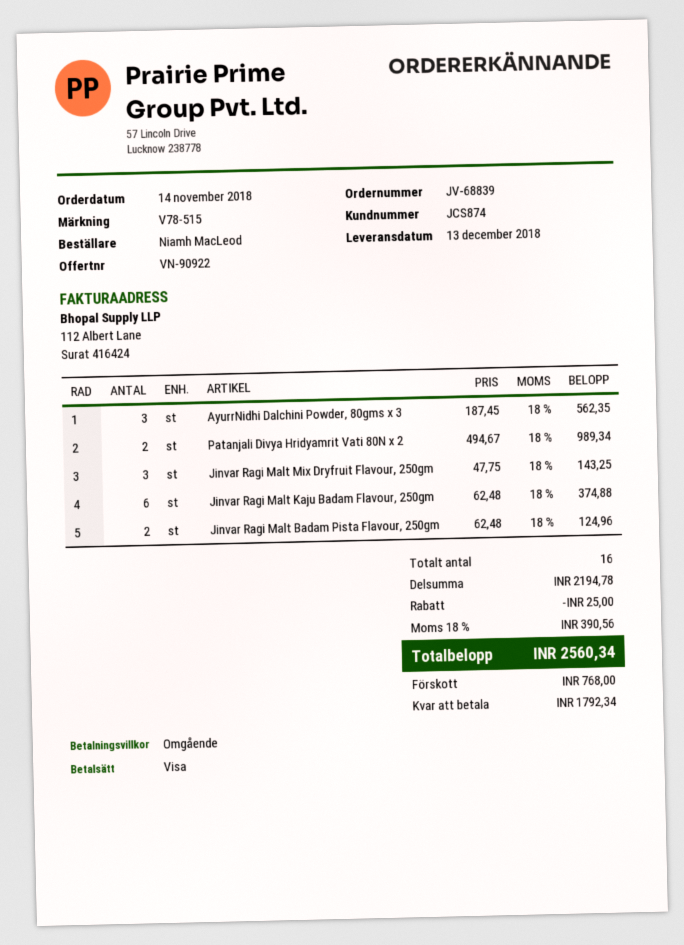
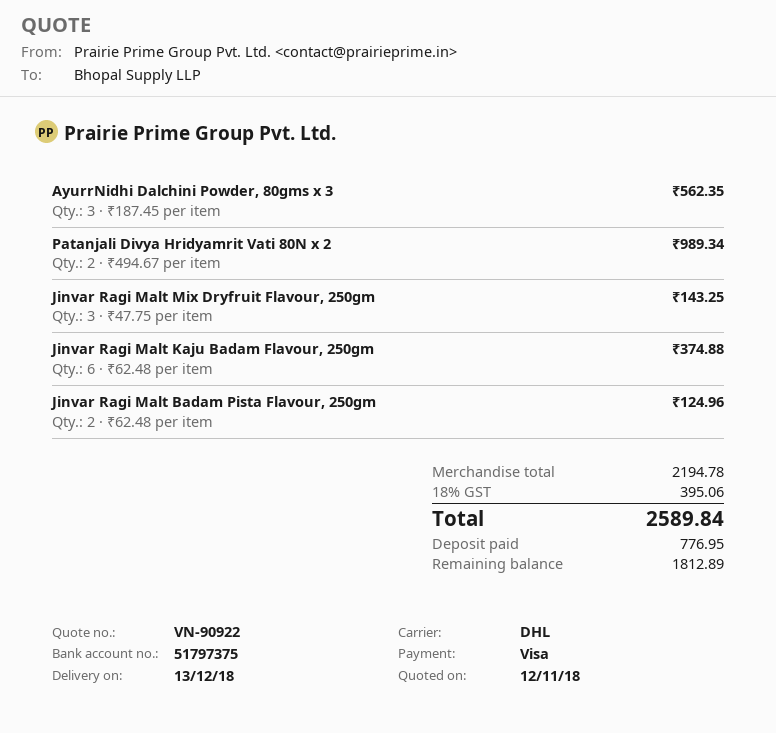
discount: 25.00 -> none
tax: 18% = 390.56 -> 18% = 395.06
total: 2560.34 -> 2589.84
deposit: 768.00 -> 776.95
balance: 1792.34 -> 1812.89

